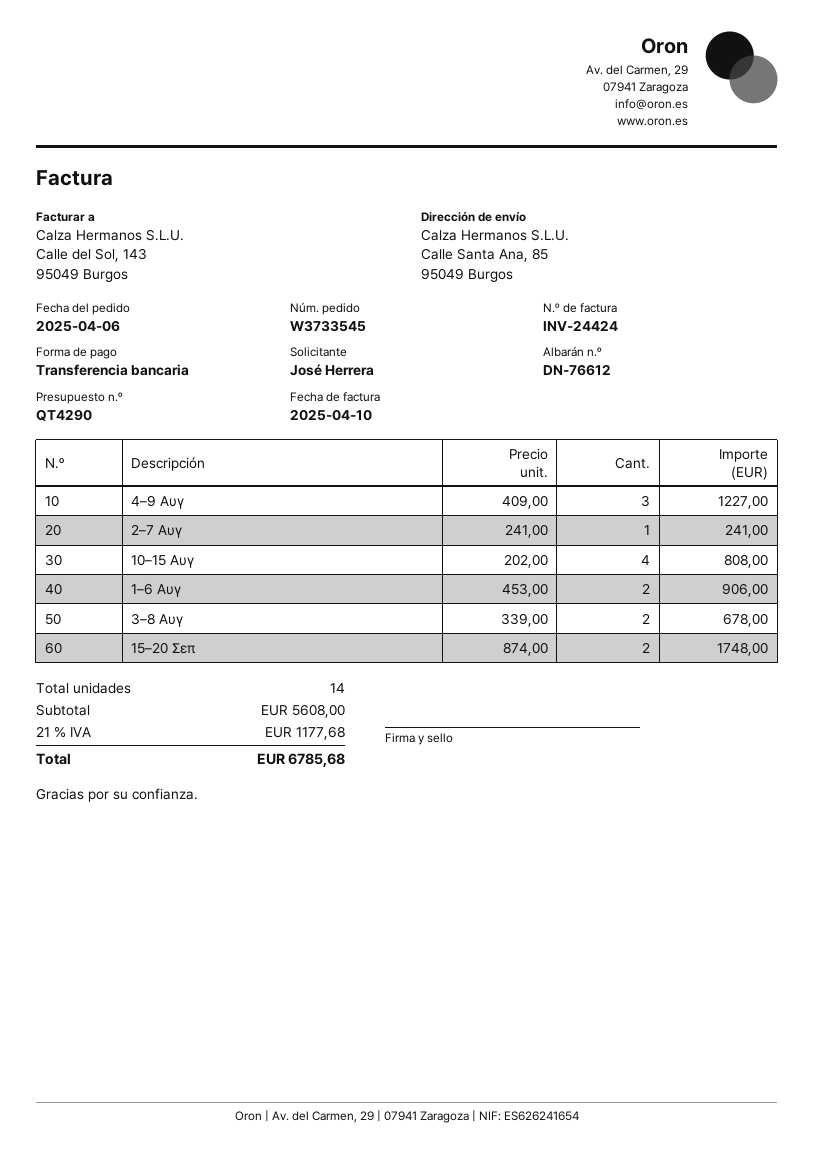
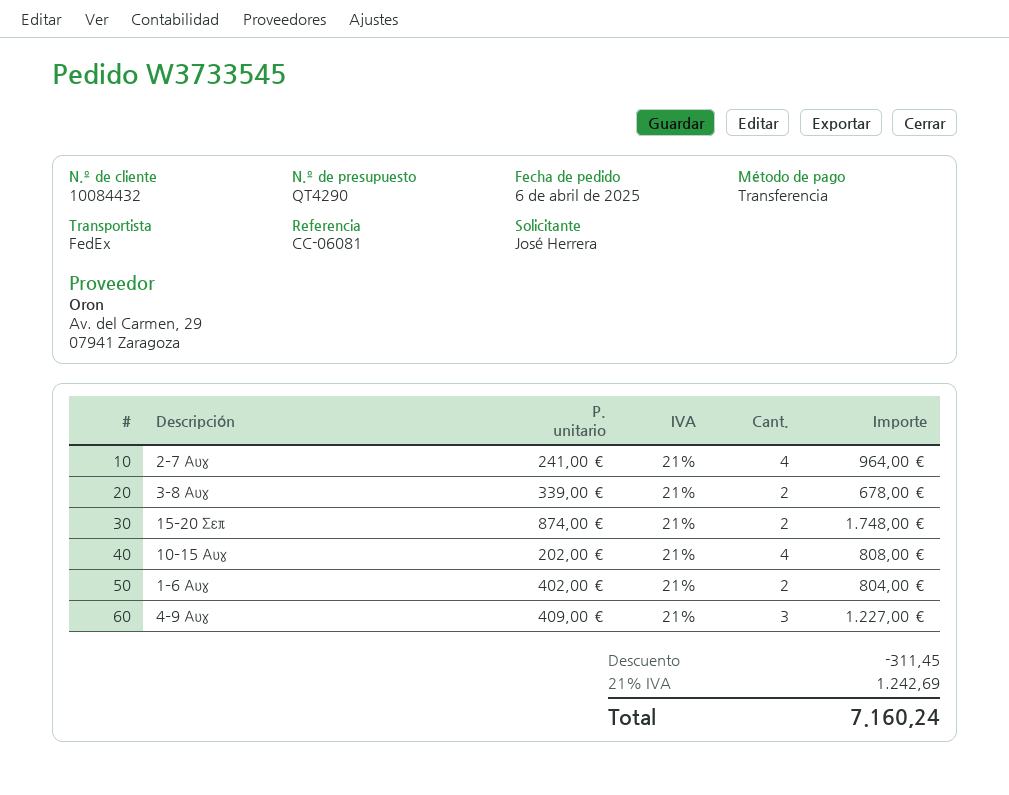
2–7 Αυγ: 1 x 241.00 = 241.00 -> 4 x 241.00 = 964.00
1–6 Αυγ: 2 x 453.00 = 906.00 -> 2 x 402.00 = 804.00
discount: none -> 311.45
tax: 21% = 1177.68 -> 21% = 1242.69
total: 6785.68 -> 7160.24

